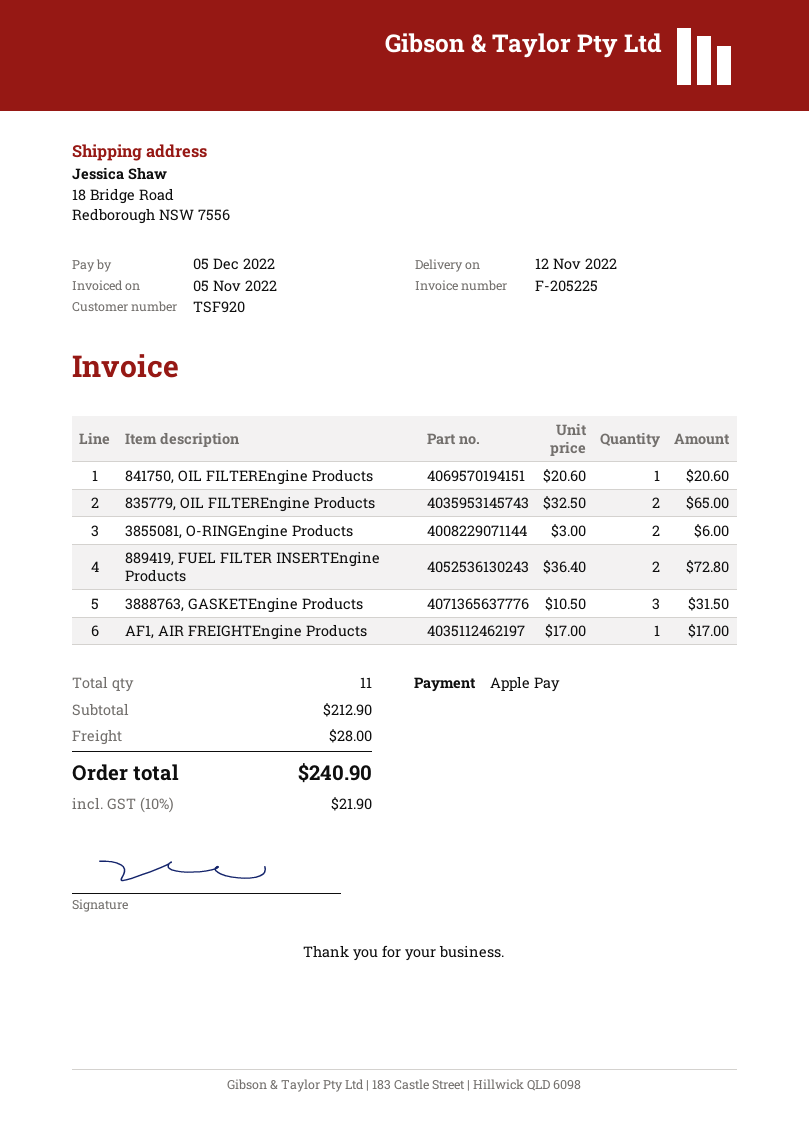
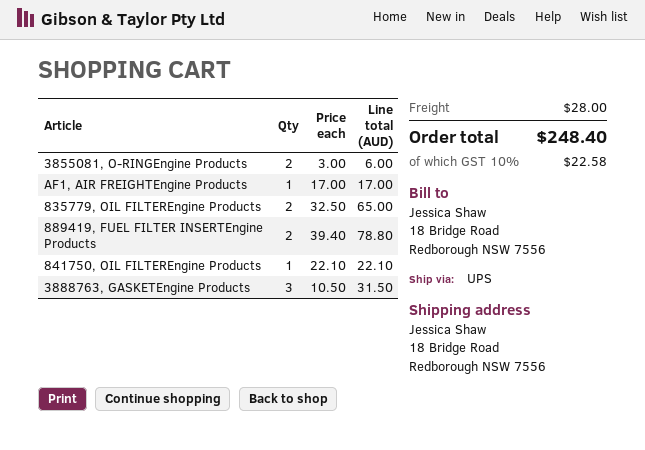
841750, OIL FILTEREngine Products: 1 x 20.60 = 20.60 -> 1 x 22.10 = 22.10
889419, FUEL FILTER INSERTEngine Products: 2 x 36.40 = 72.80 -> 2 x 39.40 = 78.80
tax: 10% = 21.90 -> 10% = 22.58
total: 240.90 -> 248.40

